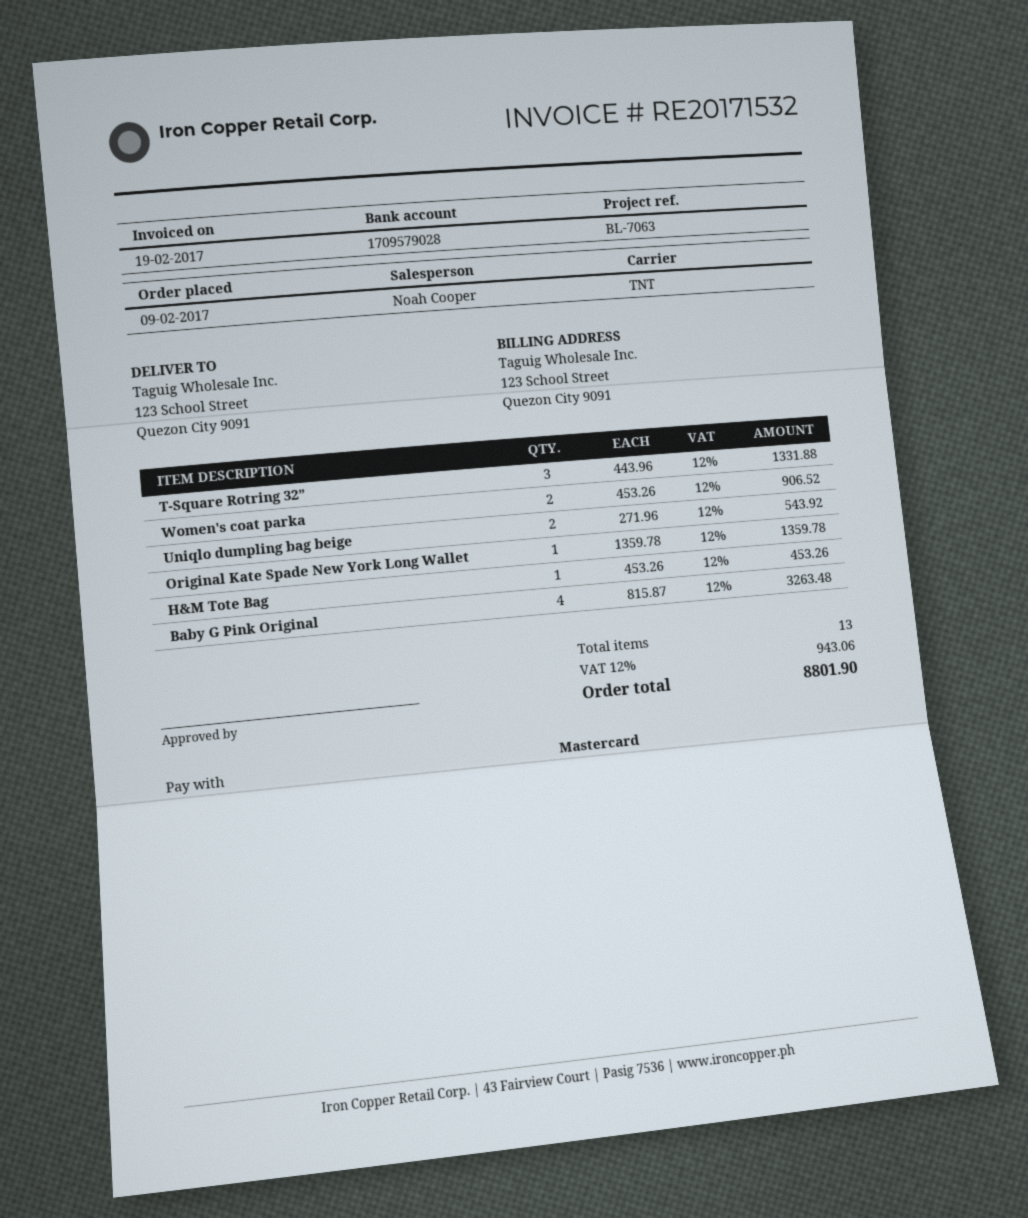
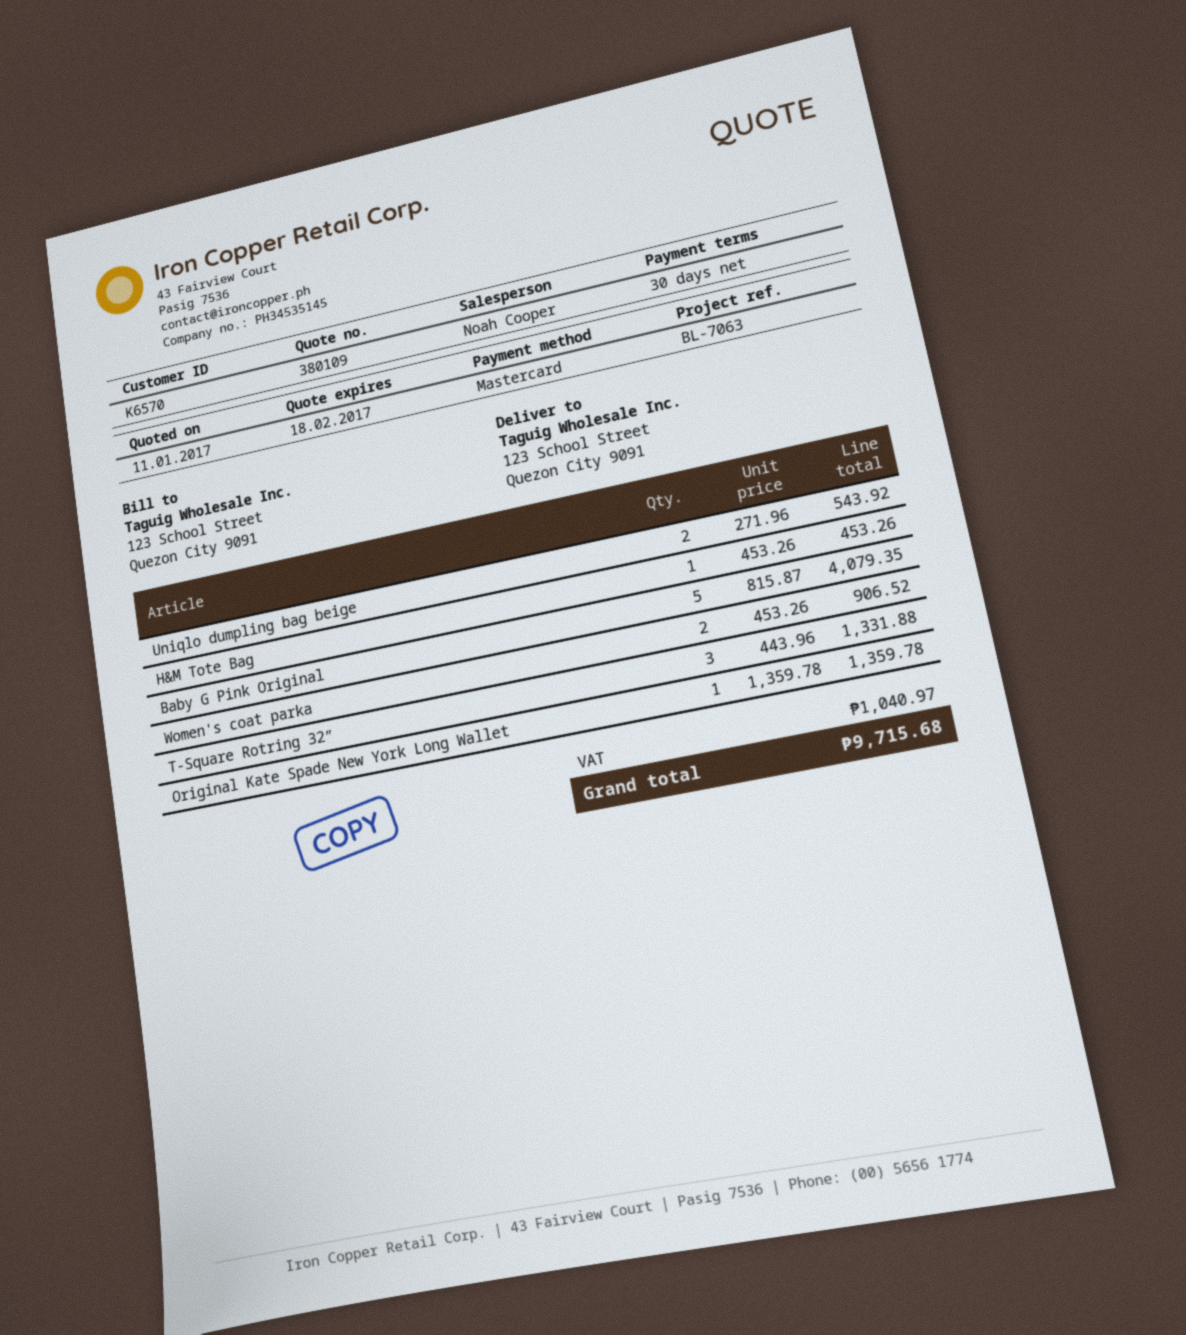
Baby G Pink Original: 4 x 815.87 = 3263.48 -> 5 x 815.87 = 4079.35
tax: 943.06 -> 1040.97
total: 8801.90 -> 9715.68

